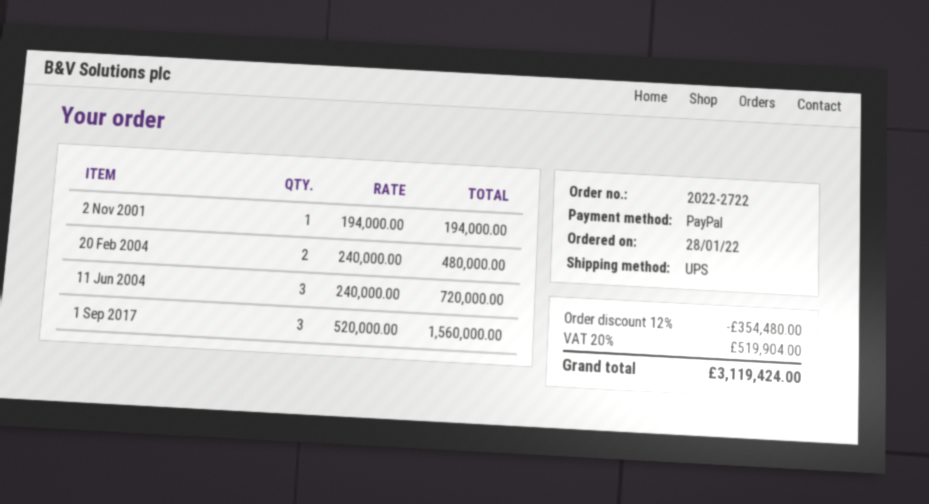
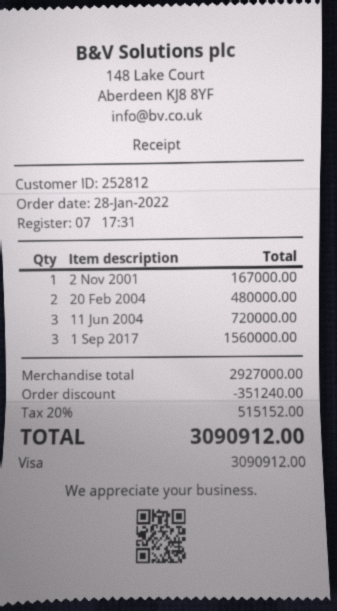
payment method: PayPal -> Visa
2 Nov 2001: 1 for 194000.00 -> 1 for 167000.00
discount: 354480.00 -> 351240.00
tax: 20% = 519904.00 -> 20% = 515152.00
total: 3119424.00 -> 3090912.00

